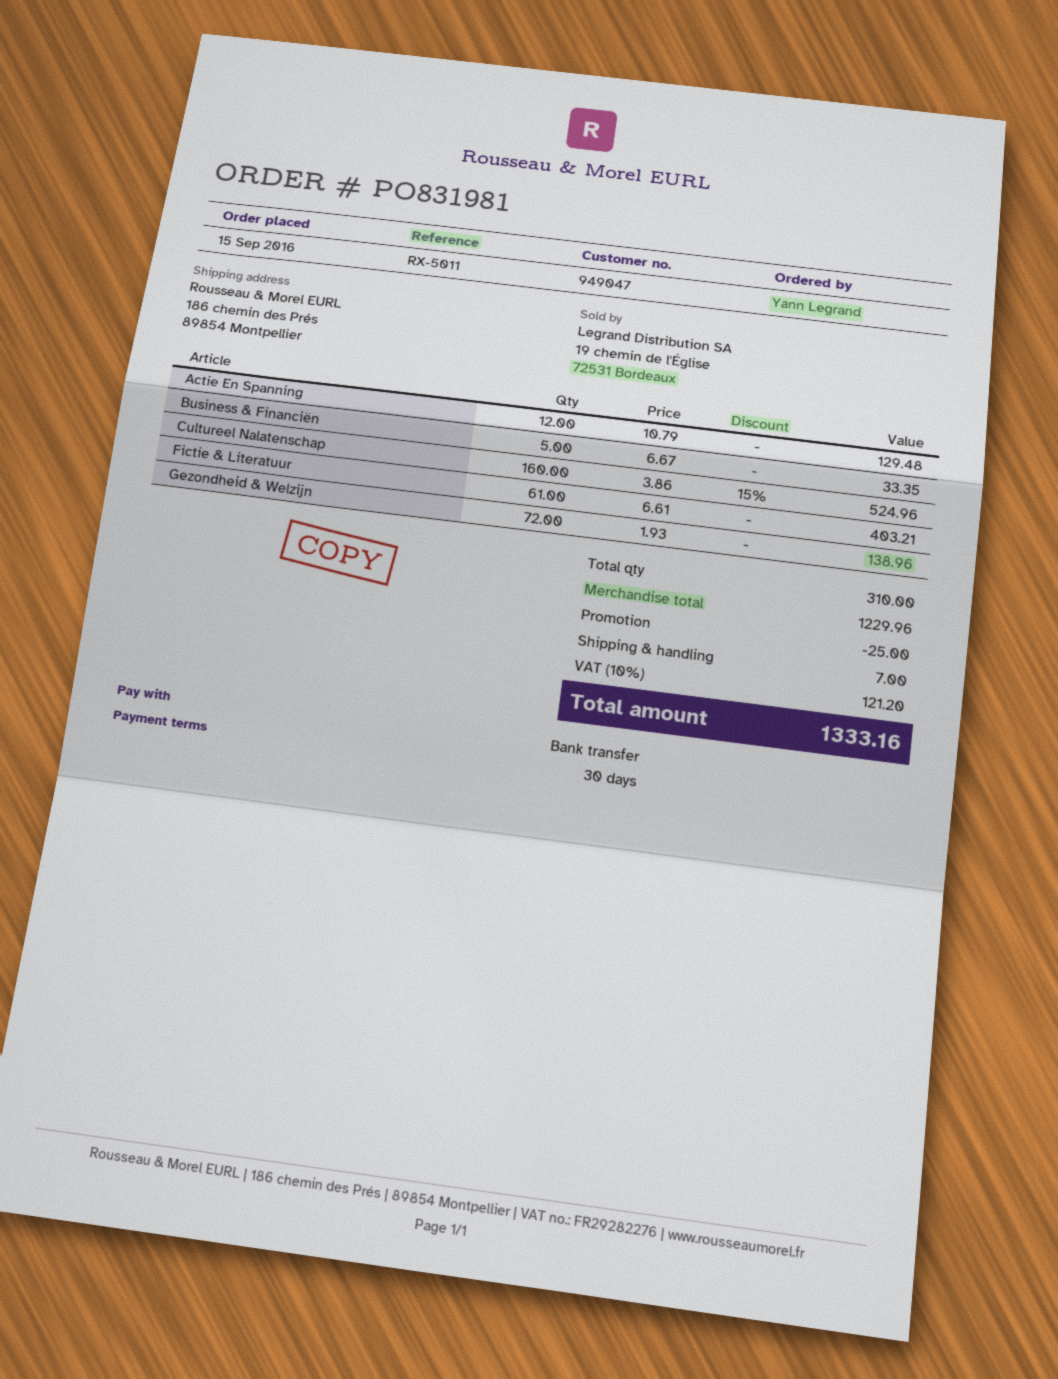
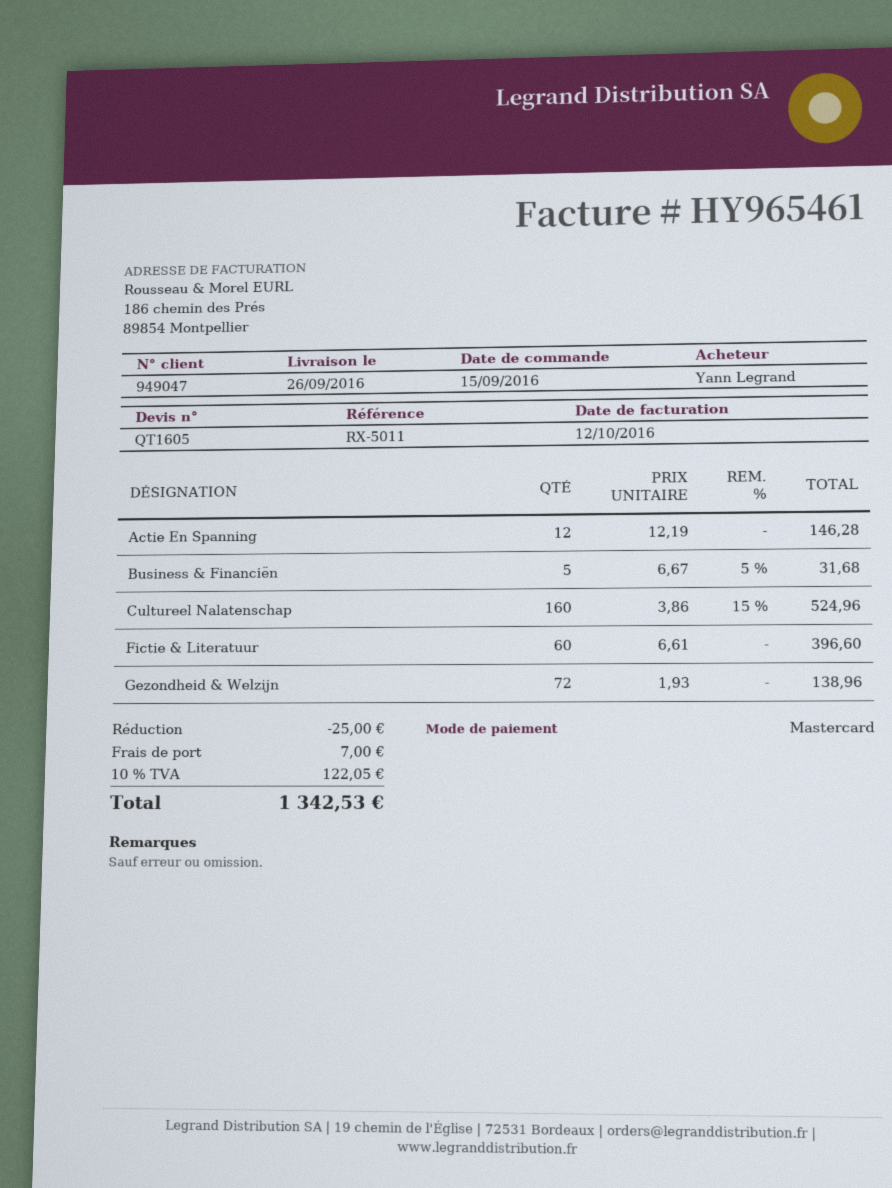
payment method: bank transfer -> Mastercard
Actie En Spanning: 12 x 10.79 = 129.48 -> 12 x 12.19 = 146.28
Business & Financiën: 5 x 6.67 = 33.35 -> 5 x 6.67 - 5% = 31.68
Fictie & Literatuur: 61 x 6.61 = 403.21 -> 60 x 6.61 = 396.60
tax: 10% = 121.20 -> 10% = 122.05
total: 1333.16 -> 1342.53

